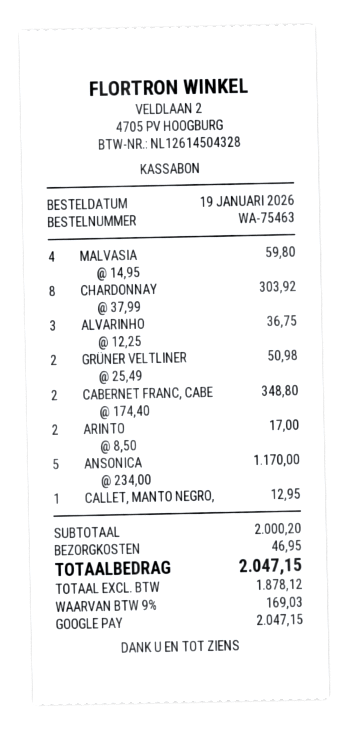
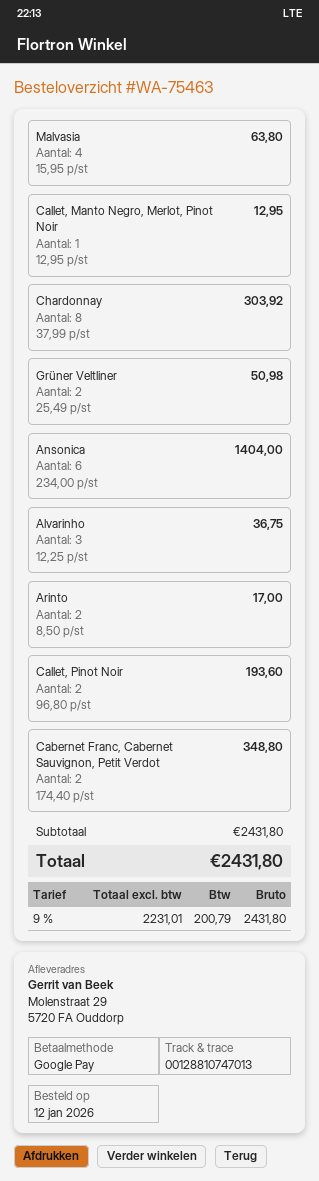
order date: 2026-01-19 -> 2026-01-12
MALVASIA: 4 x 14.95 = 59.80 -> 4 x 15.95 = 63.80
ANSONICA: 5 x 234.00 = 1170.00 -> 6 x 234.00 = 1404.00
Callet, Pinot Noir: none -> 2 x 96.80 = 193.60
subtotal: 2000.20 -> 2431.80
shipping: 46.95 -> none
net: 1878.12 -> 2231.01
tax: 9% = 169.03 -> 9% = 200.79
total: 2047.15 -> 2431.80

